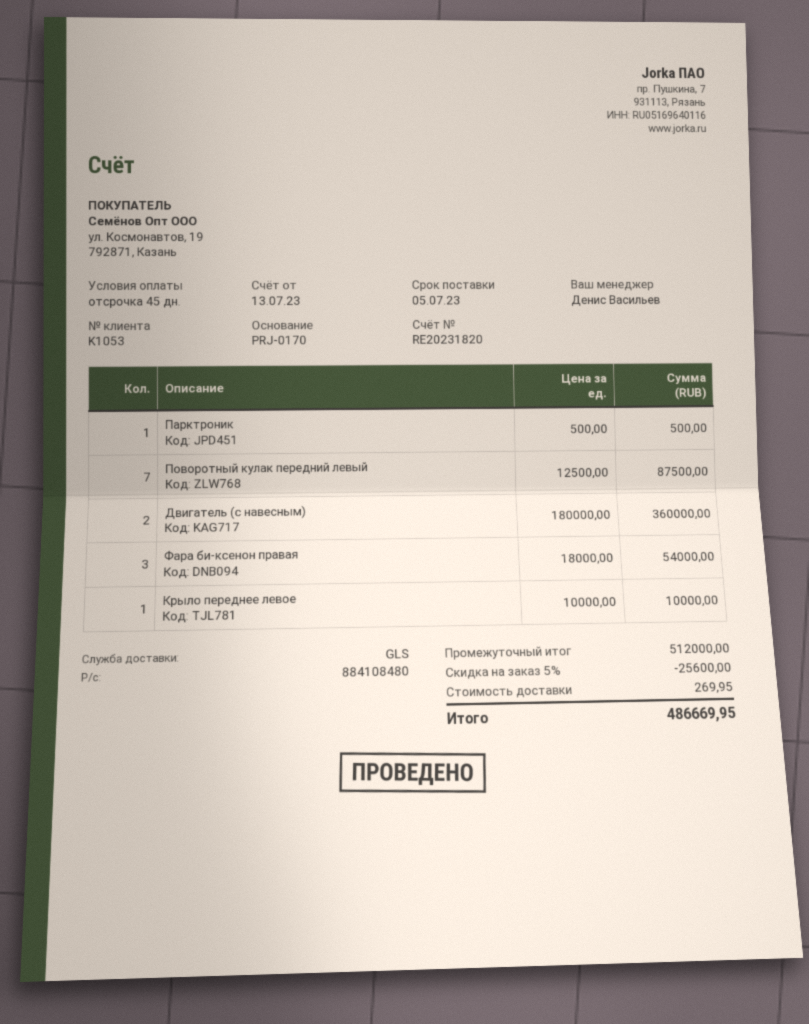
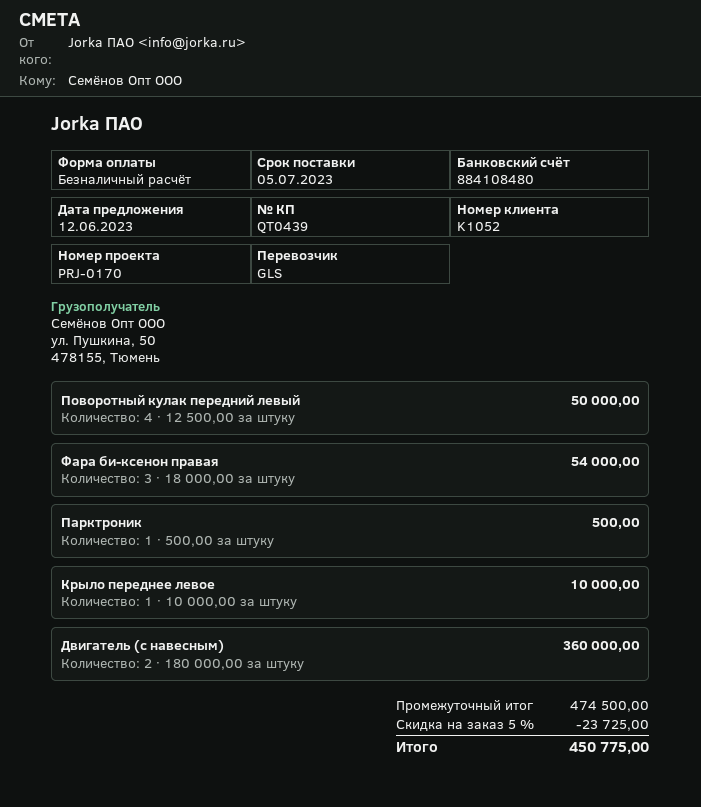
customer number: K1053 -> K1052
Поворотный кулак передний левый: 7 x 12500.00 = 87500.00 -> 4 x 12500.00 = 50000.00
subtotal: 512000.00 -> 474500.00
discount: 5% = 25600.00 -> 5% = 23725.00
shipping: 269.95 -> none
total: 486669.95 -> 450775.00

